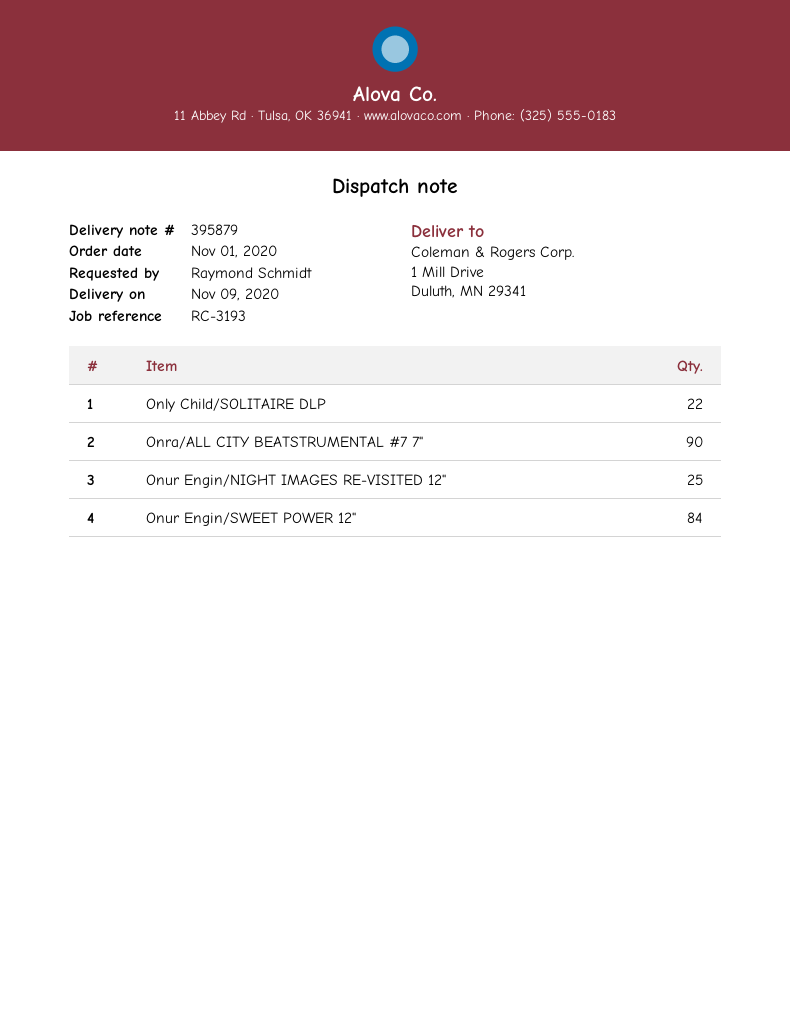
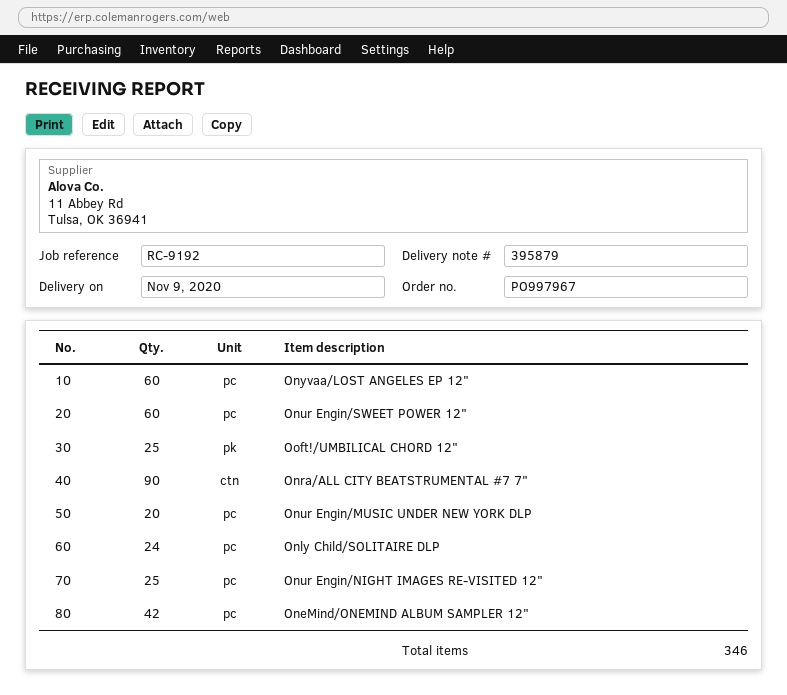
reference: RC-3193 -> RC-9192
Only Child/SOLITAIRE DLP: 22 -> 24
Onur Engin/SWEET POWER 12": 84 -> 60
Onyvaa/LOST ANGELES EP 12": none -> 60
Ooft!/UMBILICAL CHORD 12": none -> 25
Onur Engin/MUSIC UNDER NEW YORK DLP: none -> 20
OneMind/ONEMIND ALBUM SAMPLER 12": none -> 42

